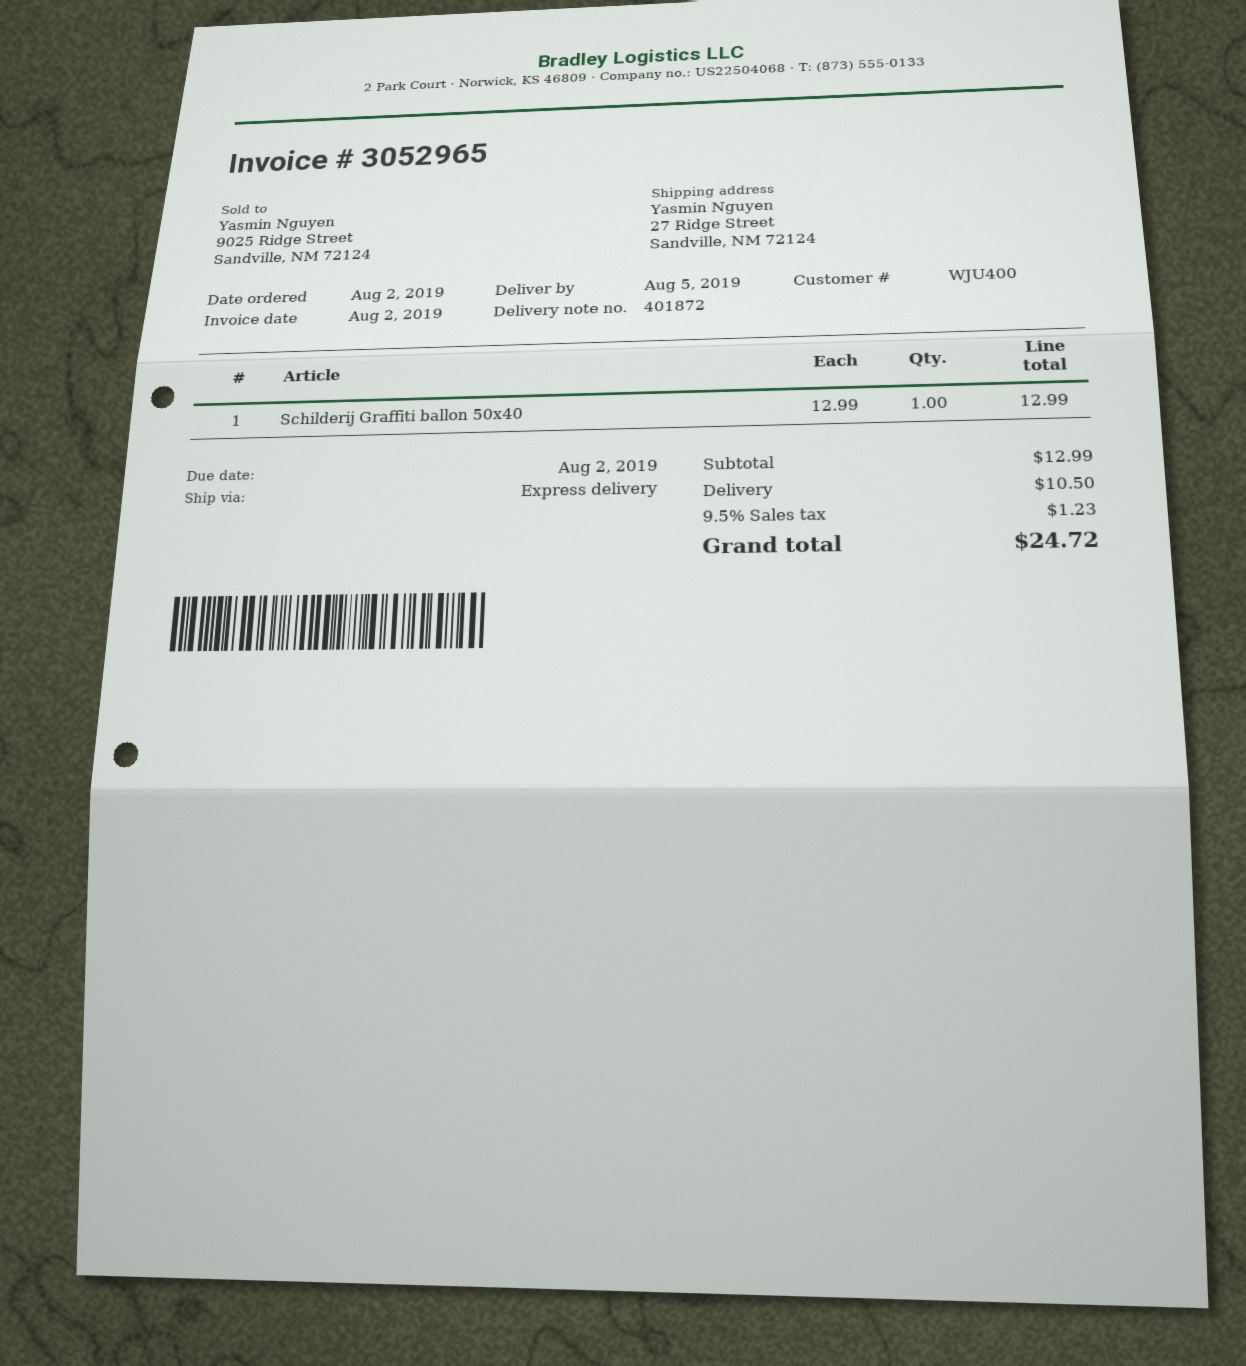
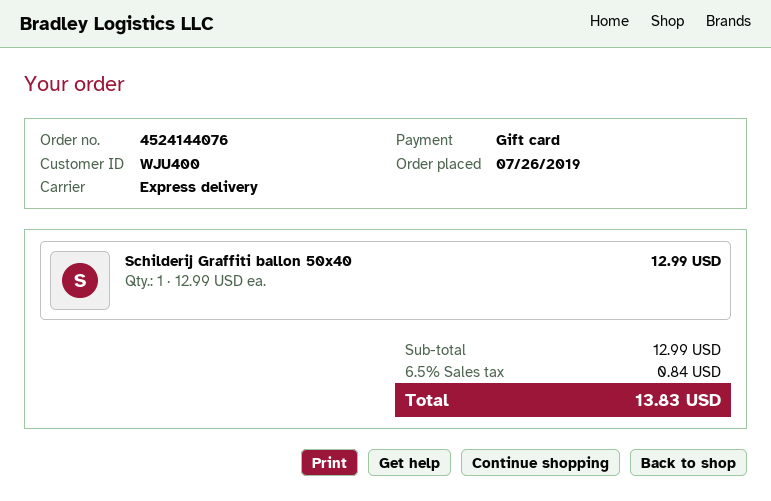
order date: 2019-08-02 -> 2019-07-26
shipping: 10.50 -> none
tax: 9.5% = 1.23 -> 6.5% = 0.84
total: 24.72 -> 13.83

